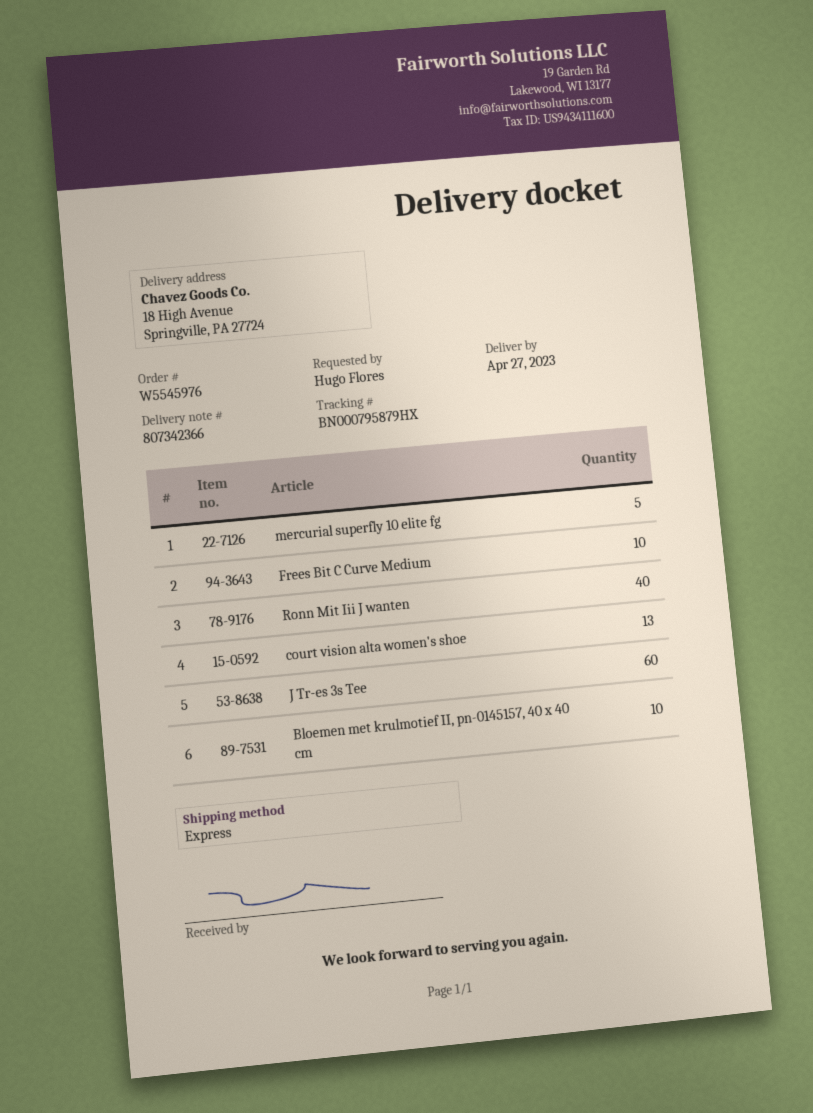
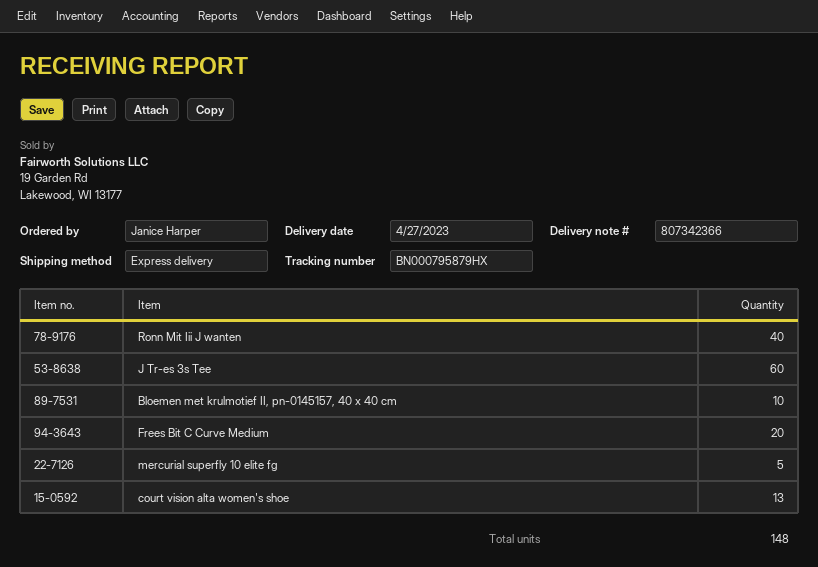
ordered by: Hugo Flores -> Janice Harper
Frees Bit C Curve Medium: 10 -> 20

